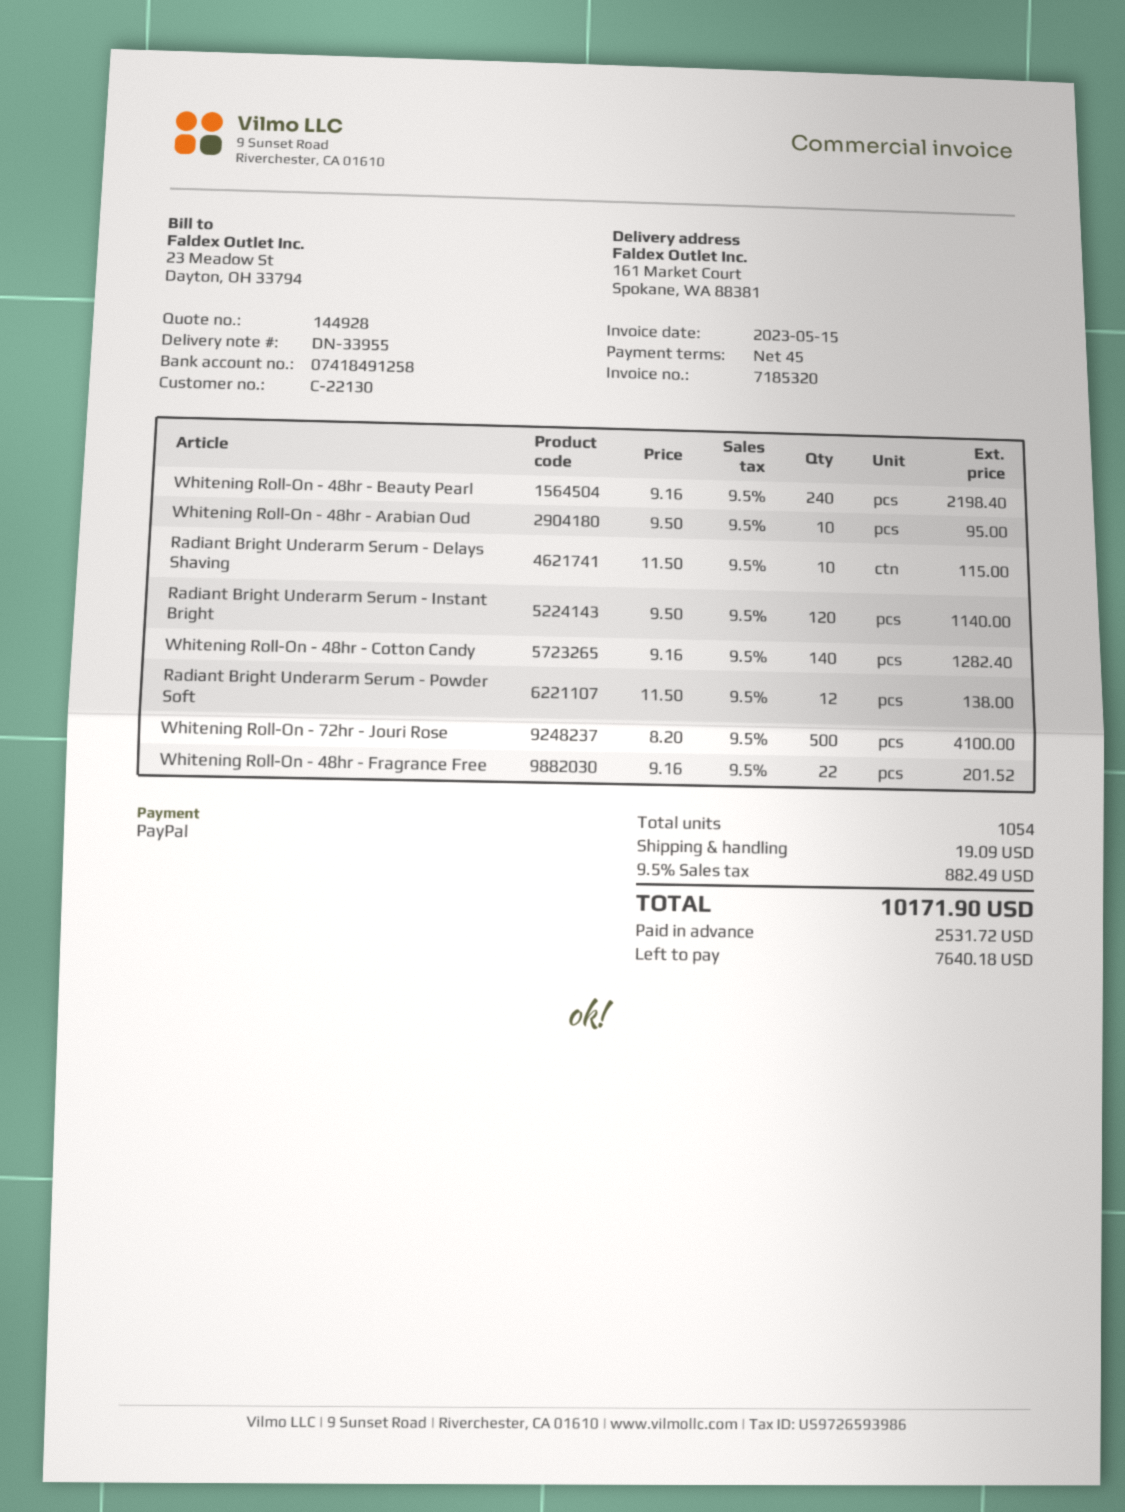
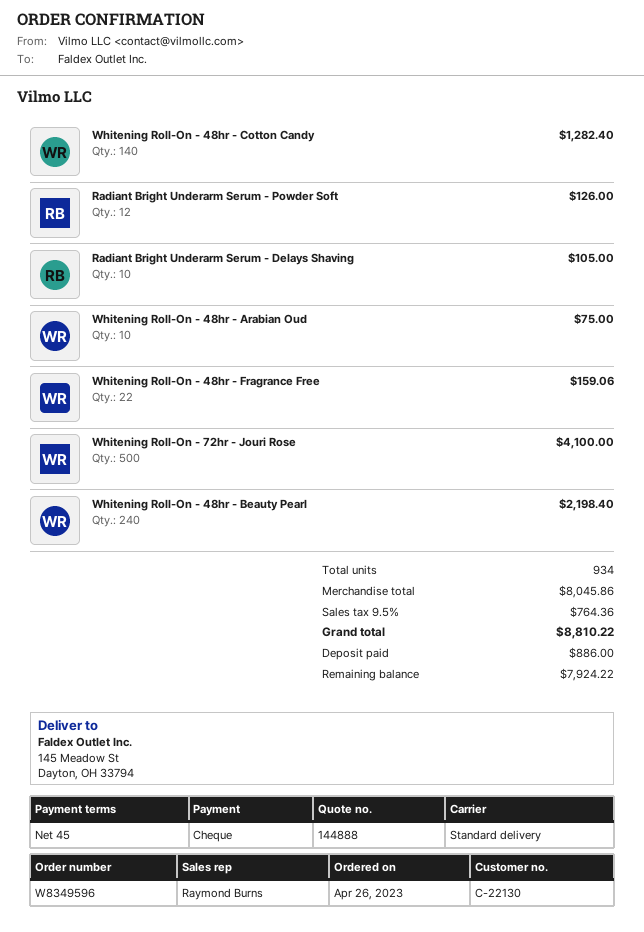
quote number: 144928 -> 144888
payment method: PayPal -> cheque
ship to: 161 Market Court, Spokane, WA 88381 -> 145 Meadow St, Dayton, OH 33794
Whitening Roll-On - 48hr - Arabian Oud: 10 for 95.00 -> 10 for 75.00
Radiant Bright Underarm Serum - Delays Shaving: 10 for 115.00 -> 10 for 105.00
Radiant Bright Underarm Serum - Instant Bright: 120 for 1140.00 -> none
Radiant Bright Underarm Serum - Powder Soft: 12 for 138.00 -> 12 for 126.00
Whitening Roll-On - 48hr - Fragrance Free: 22 for 201.52 -> 22 for 159.06
total quantity: 1054 -> 934
shipping: 19.09 -> none
tax: 9.5% = 882.49 -> 9.5% = 764.36
total: 10171.90 -> 8810.22
deposit: 2531.72 -> 886.00
balance: 7640.18 -> 7924.22

